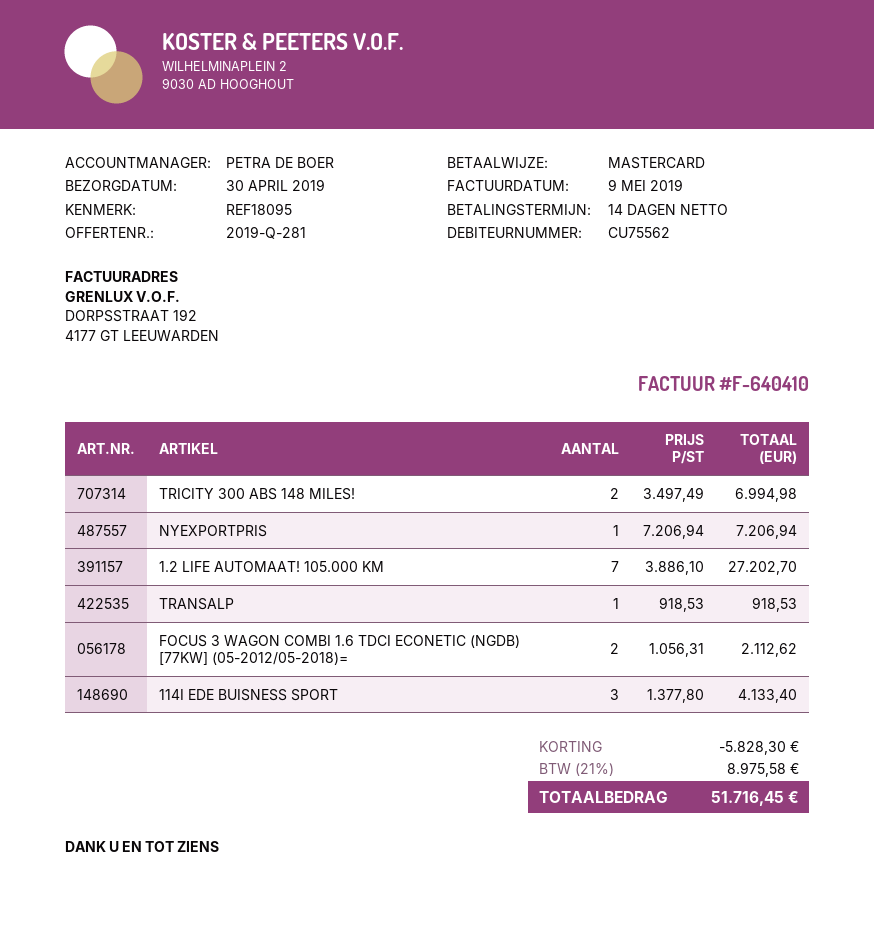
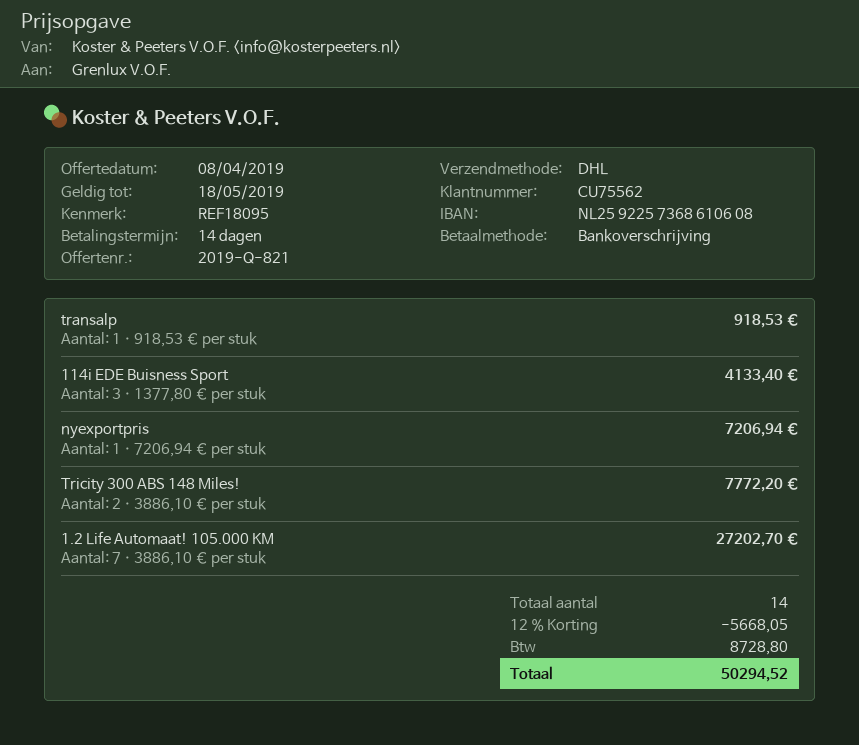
quote number: 2019-Q-281 -> 2019-Q-821
payment method: Mastercard -> bank transfer
TRICITY 300 ABS 148 MILES!: 2 x 3497.49 = 6994.98 -> 2 x 3886.10 = 7772.20
FOCUS 3 WAGON COMBI 1.6 TDCI ECONETIC (NGDB) [77KW] (05-2012/05-2018)=: 2 x 1056.31 = 2112.62 -> none
discount: 5828.30 -> 5668.05
tax: 8975.58 -> 8728.80
total: 51716.45 -> 50294.52

